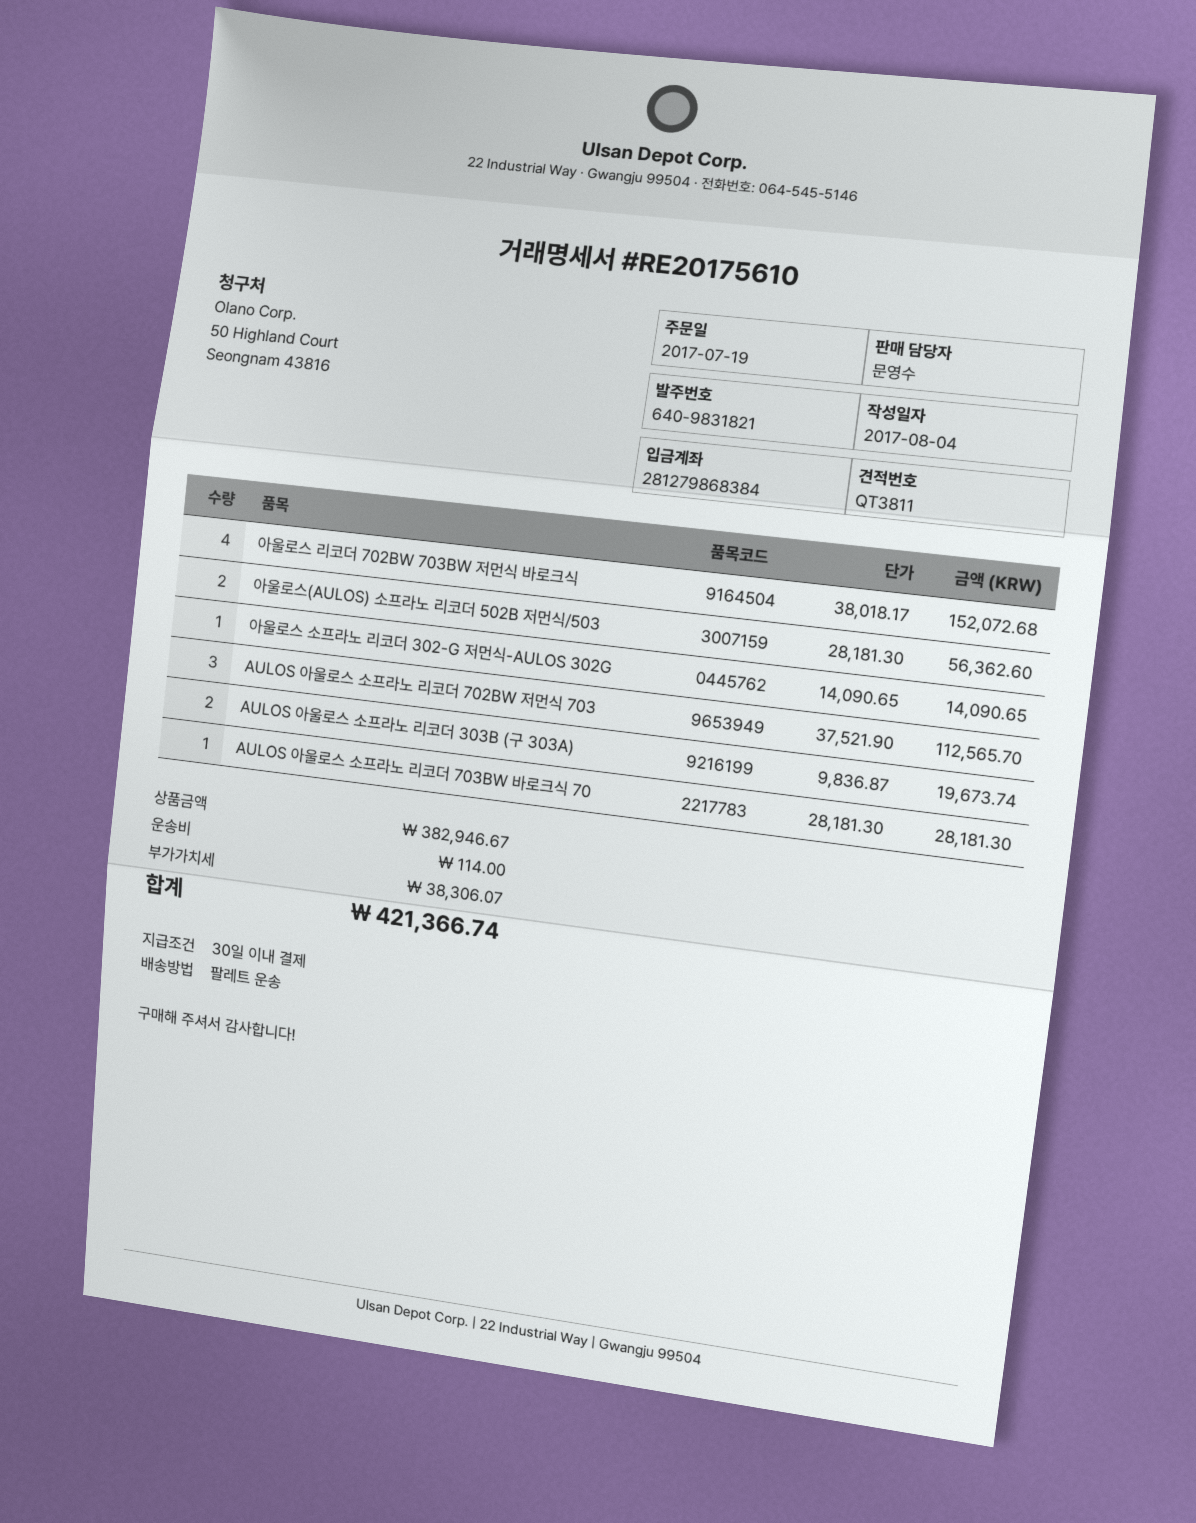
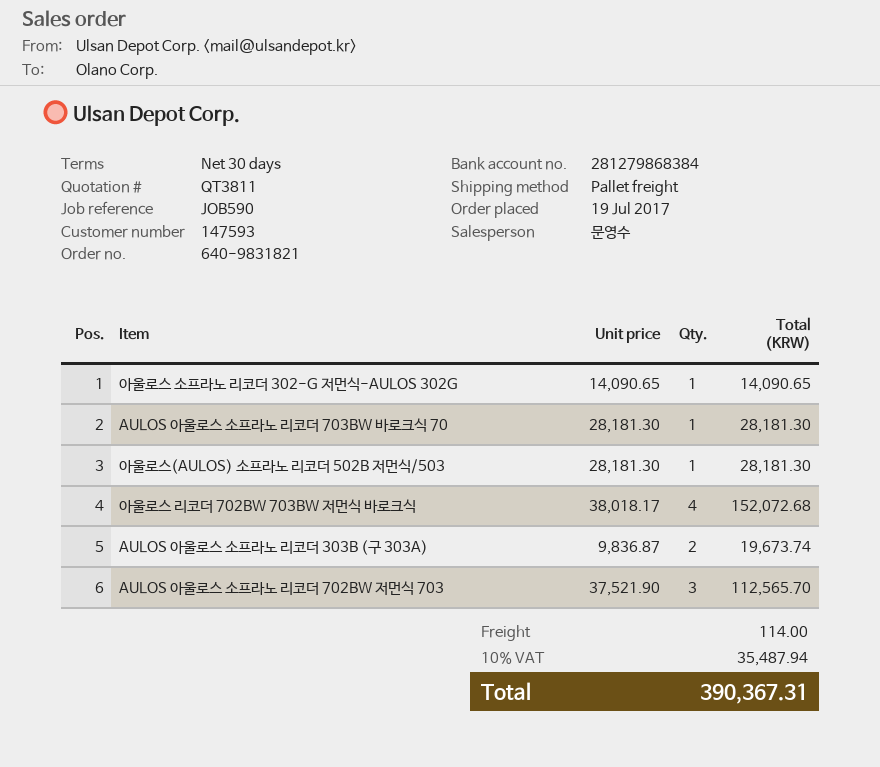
아울로스(AULOS) 소프라노 리코더 502B 저먼식/503: 2 x 28181.30 = 56362.60 -> 1 x 28181.30 = 28181.30
tax: 38306.07 -> 35487.94
total: 421366.74 -> 390367.31

